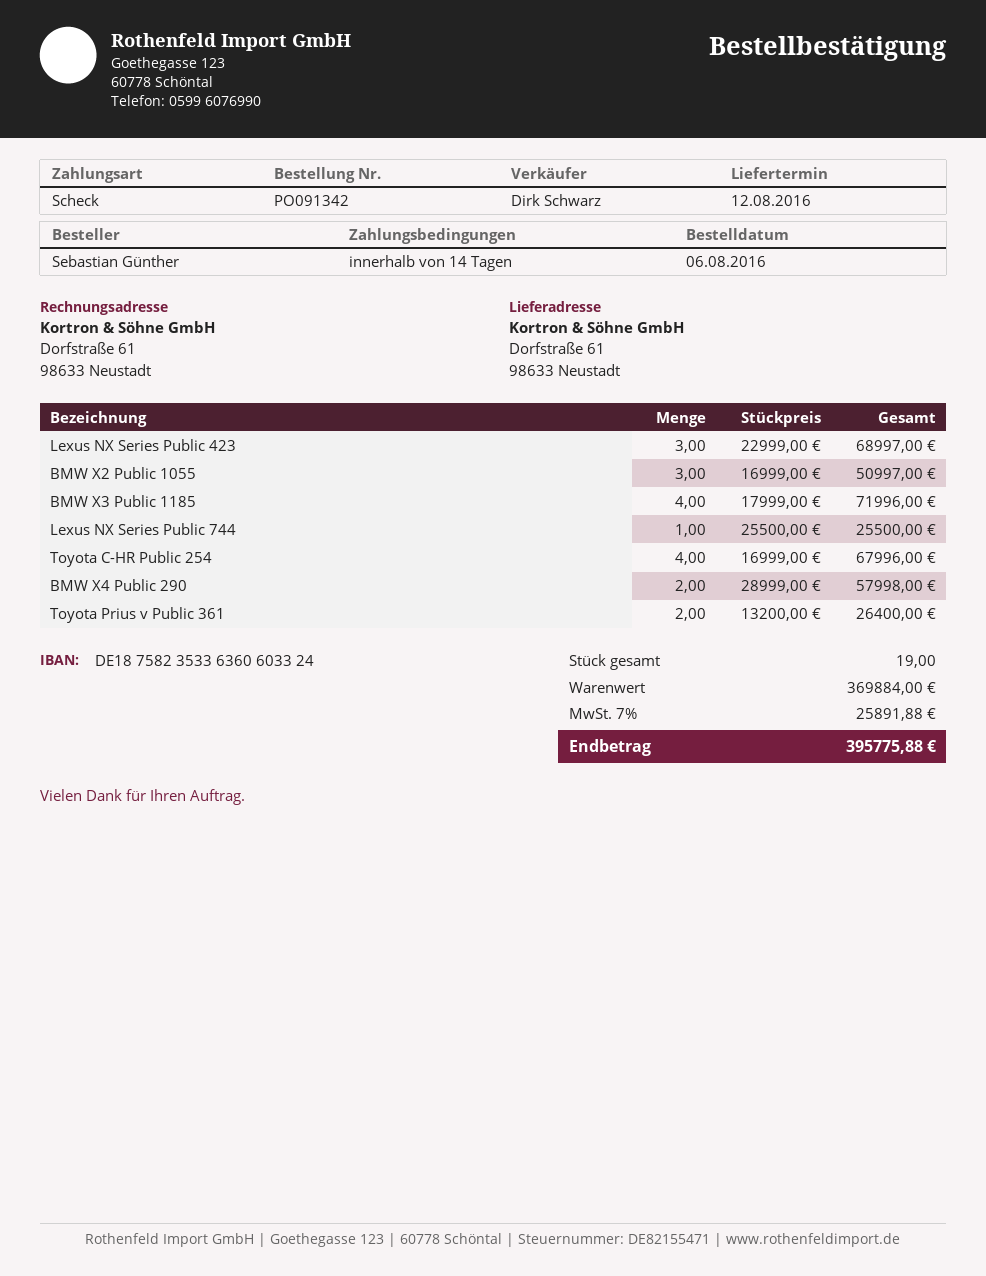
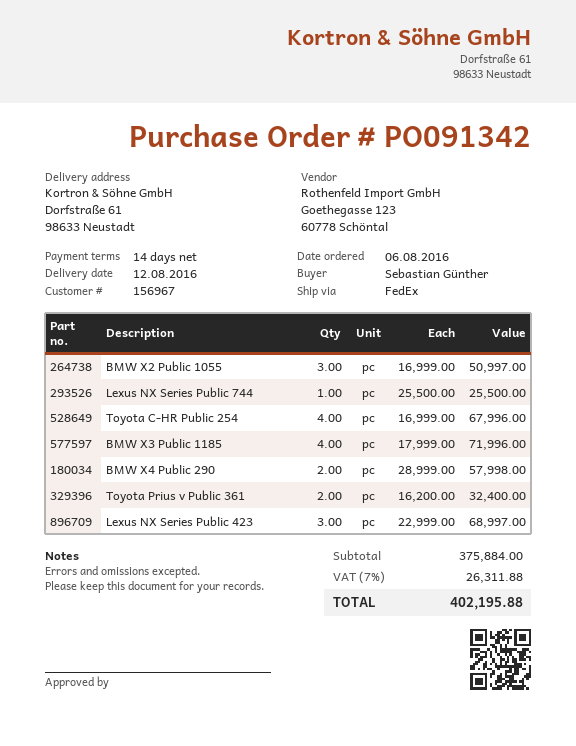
Toyota Prius v Public 361: 2 x 13200.00 = 26400.00 -> 2 x 16200.00 = 32400.00
subtotal: 369884.00 -> 375884.00
tax: 7% = 25891.88 -> 7% = 26311.88
total: 395775.88 -> 402195.88

